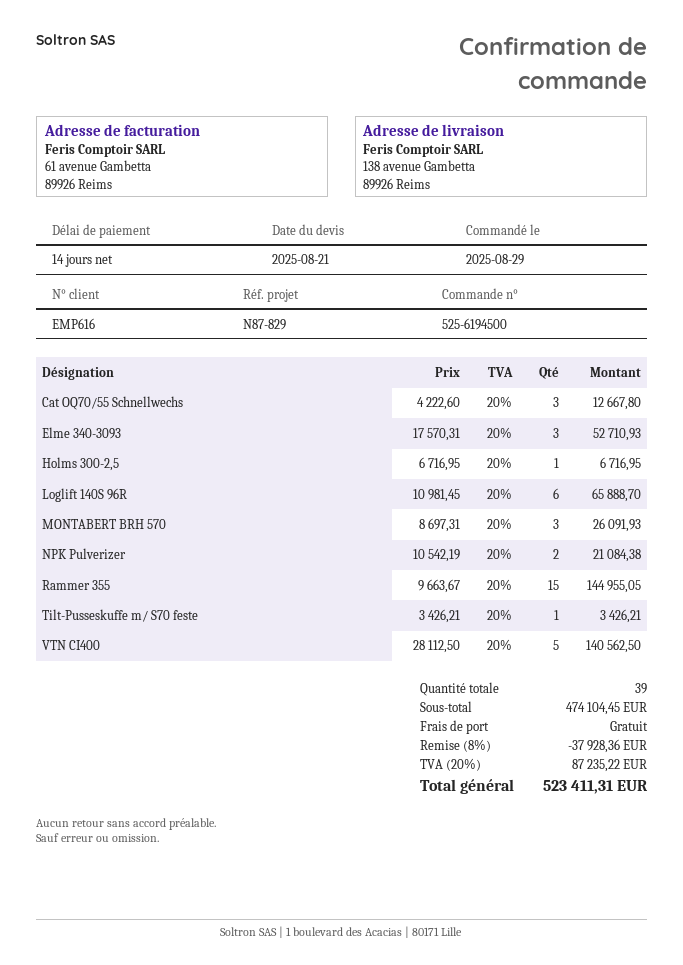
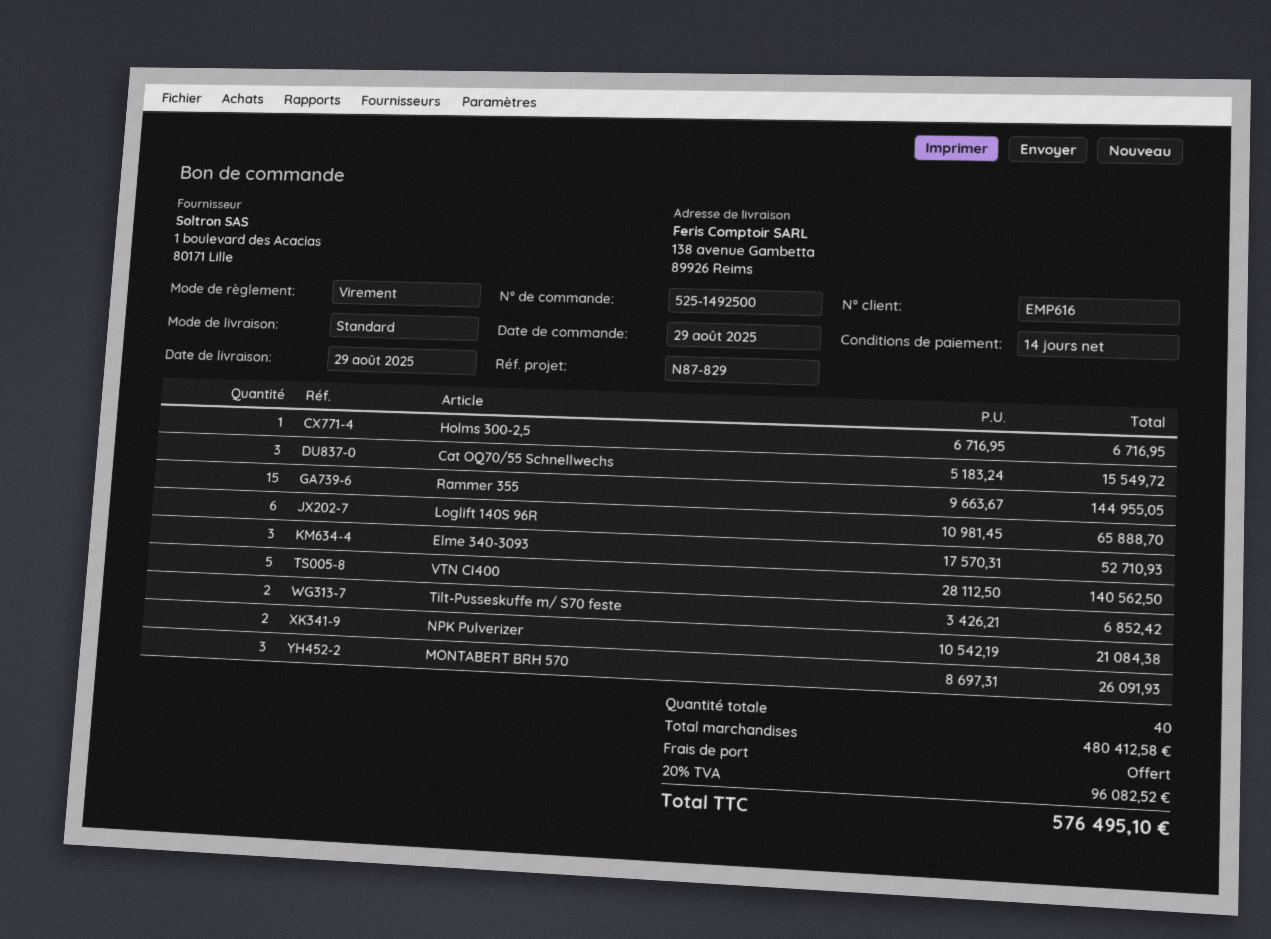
order number: 525-6194500 -> 525-1492500
Cat OQ70/55 Schnellwechs: 3 x 4222.60 = 12667.80 -> 3 x 5183.24 = 15549.72
Tilt-Pusseskuffe m/ S70 feste: 1 x 3426.21 = 3426.21 -> 2 x 3426.21 = 6852.42
total quantity: 39 -> 40
subtotal: 474104.45 -> 480412.58
discount: 8% = 37928.36 -> none
tax: 20% = 87235.22 -> 20% = 96082.52
total: 523411.31 -> 576495.10

